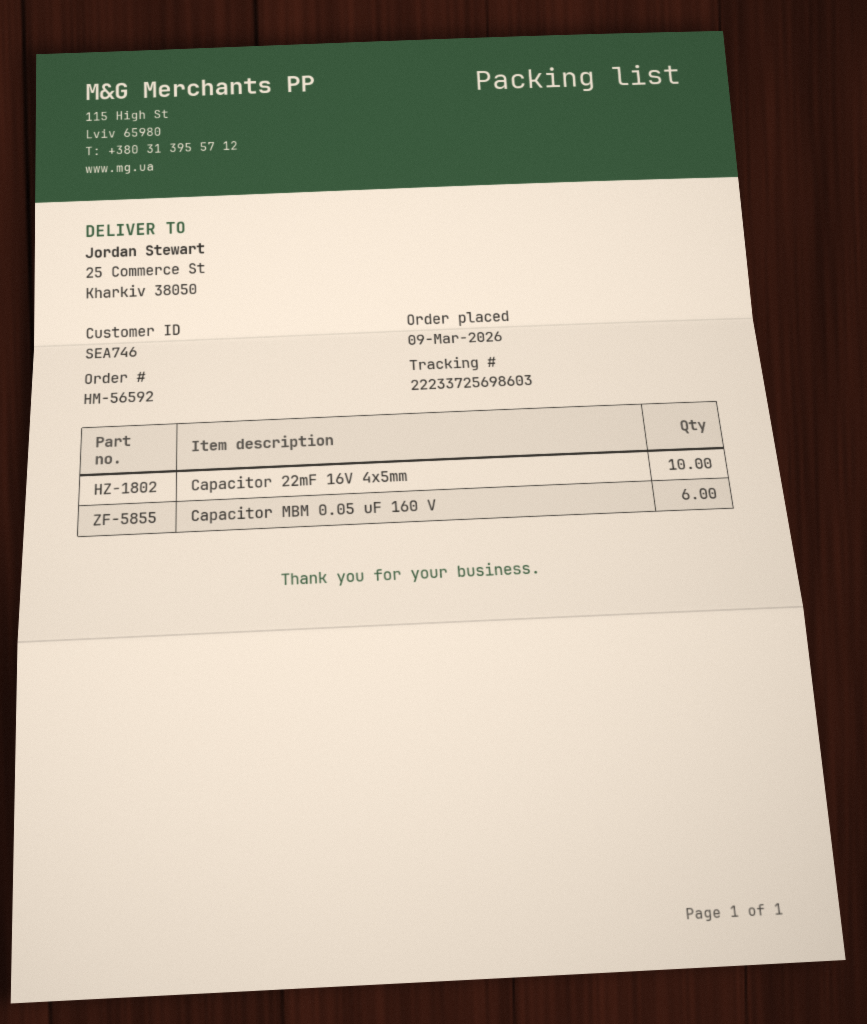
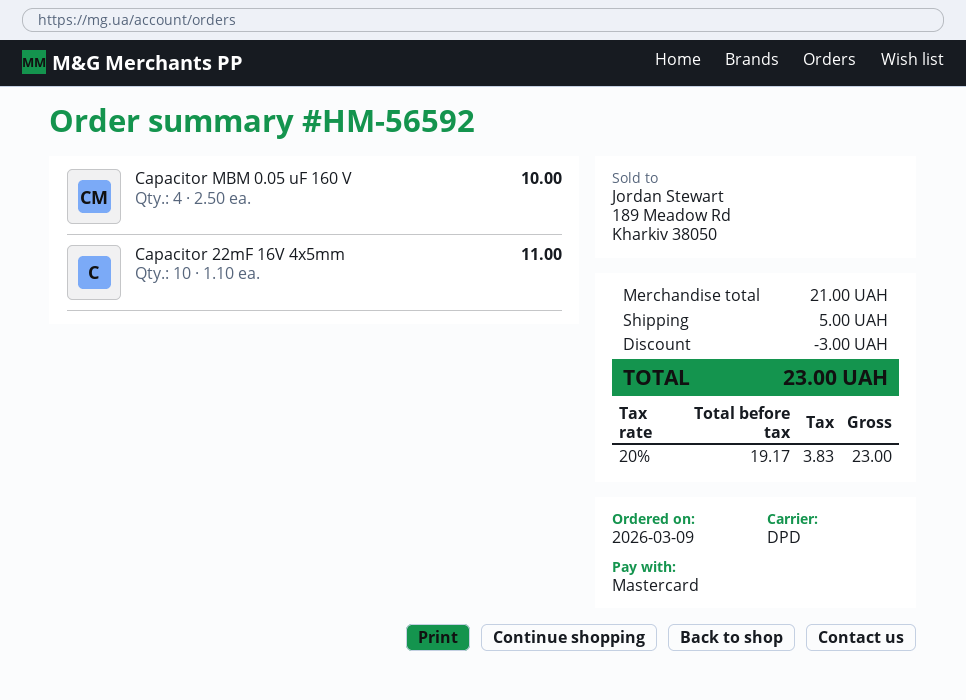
Capacitor MBM 0.05 uF 160 V: 6 -> 4

